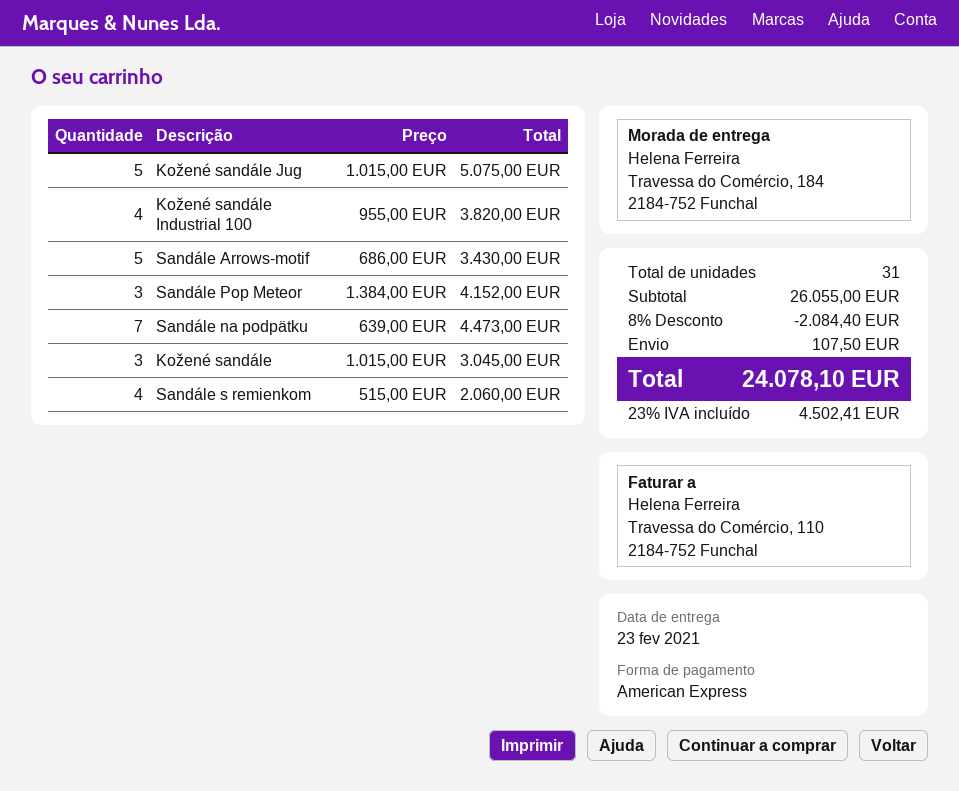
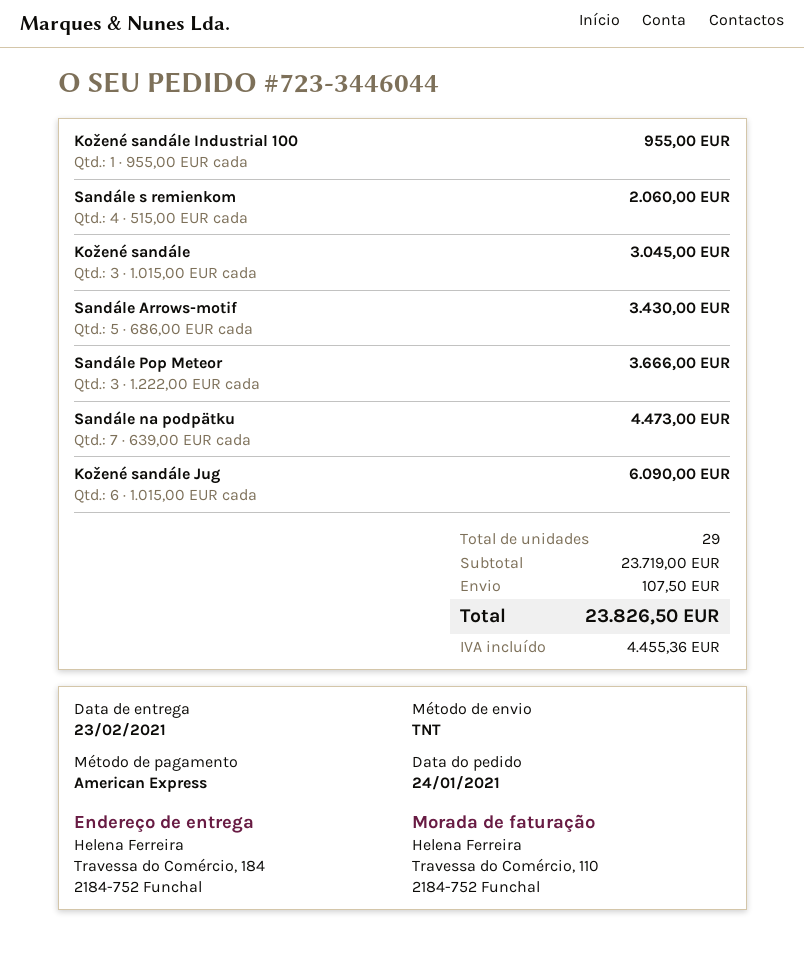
Kožené sandále Jug: 5 x 1015.00 = 5075.00 -> 6 x 1015.00 = 6090.00
Kožené sandále Industrial 100: 4 x 955.00 = 3820.00 -> 1 x 955.00 = 955.00
Sandále Pop Meteor: 3 x 1384.00 = 4152.00 -> 3 x 1222.00 = 3666.00
total quantity: 31 -> 29
subtotal: 26055.00 -> 23719.00
discount: 8% = 2084.40 -> none
tax: 4502.41 -> 4455.36
total: 24078.10 -> 23826.50

